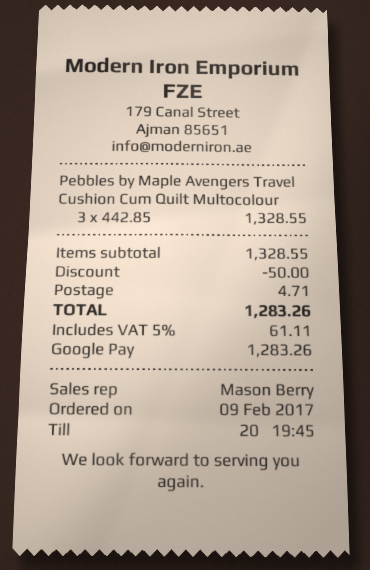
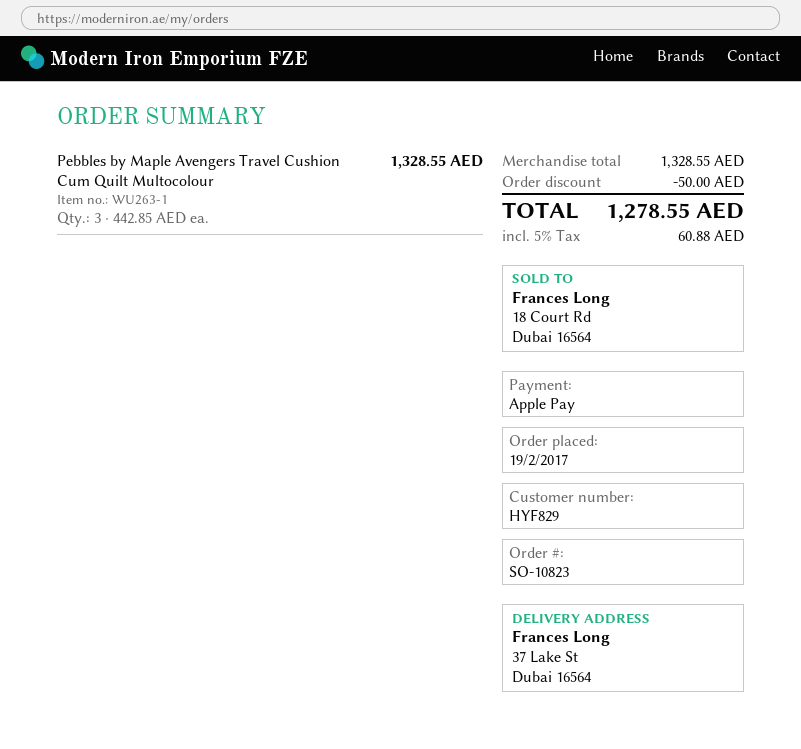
order date: 2017-02-09 -> 2017-02-19
payment method: Google Pay -> Apple Pay
shipping: 4.71 -> none
tax: 5% = 61.11 -> 5% = 60.88
total: 1283.26 -> 1278.55

